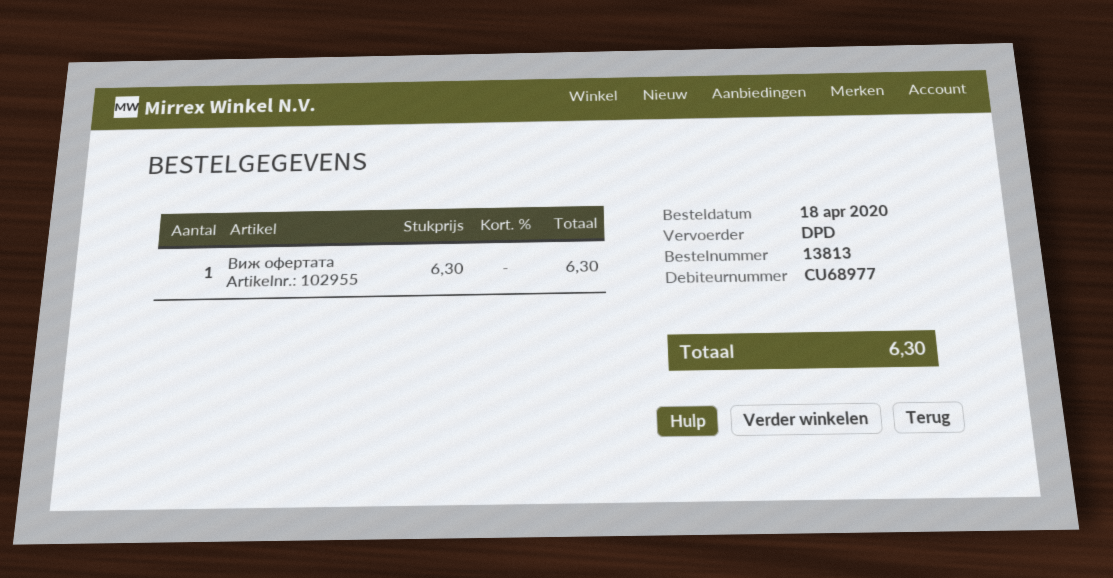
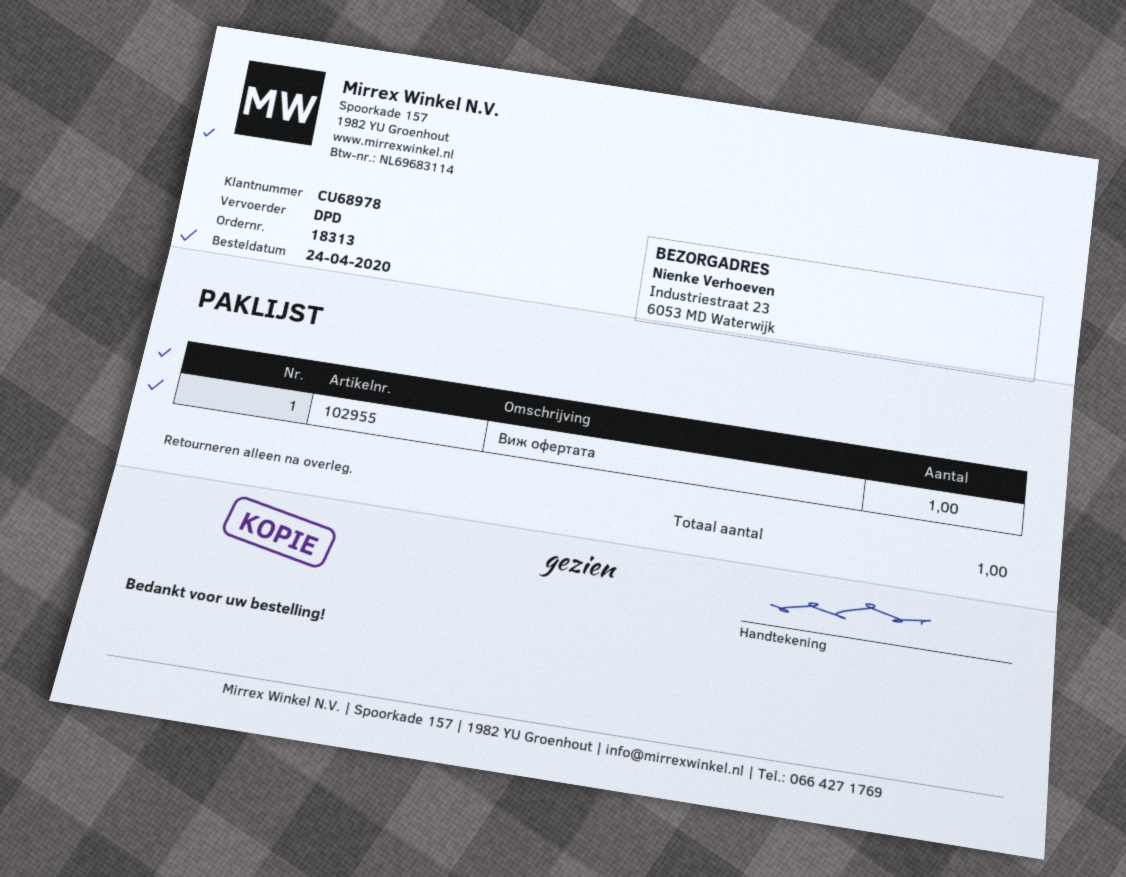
order number: 13813 -> 18313
order date: 2020-04-18 -> 2020-04-24
customer number: CU68977 -> CU68978

